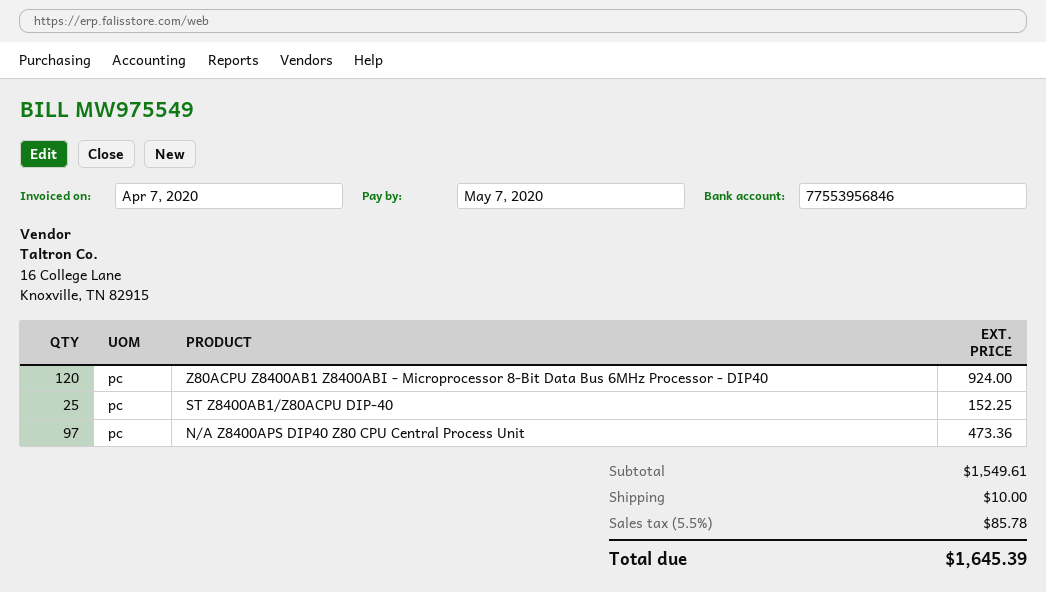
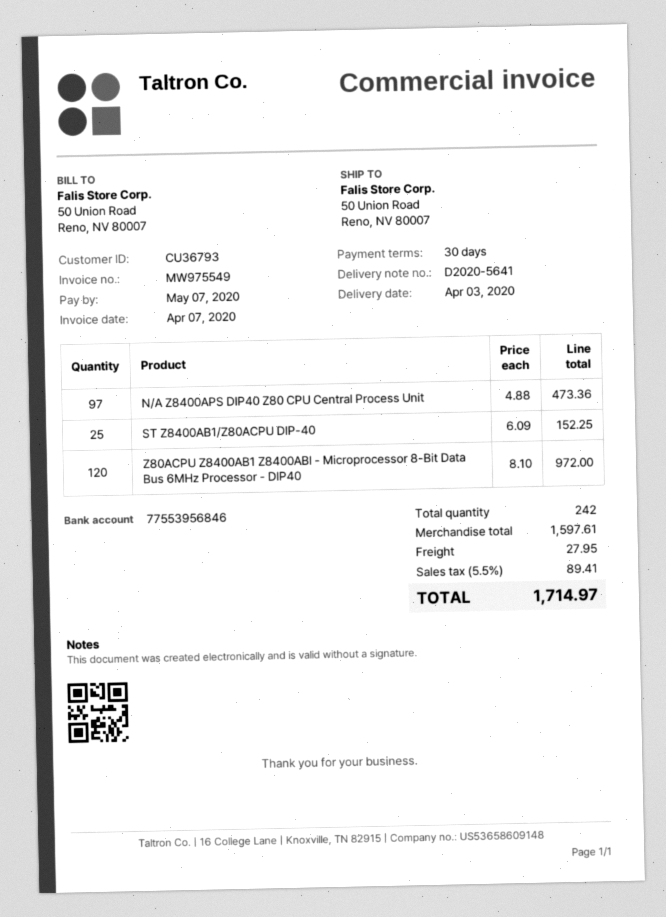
Z80ACPU Z8400AB1 Z8400ABI - Microprocessor 8-Bit Data Bus 6MHz Processor - DIP40: 120 for 924.00 -> 120 for 972.00
subtotal: 1549.61 -> 1597.61
shipping: 10.00 -> 27.95
tax: 5.5% = 85.78 -> 5.5% = 89.41
total: 1645.39 -> 1714.97

